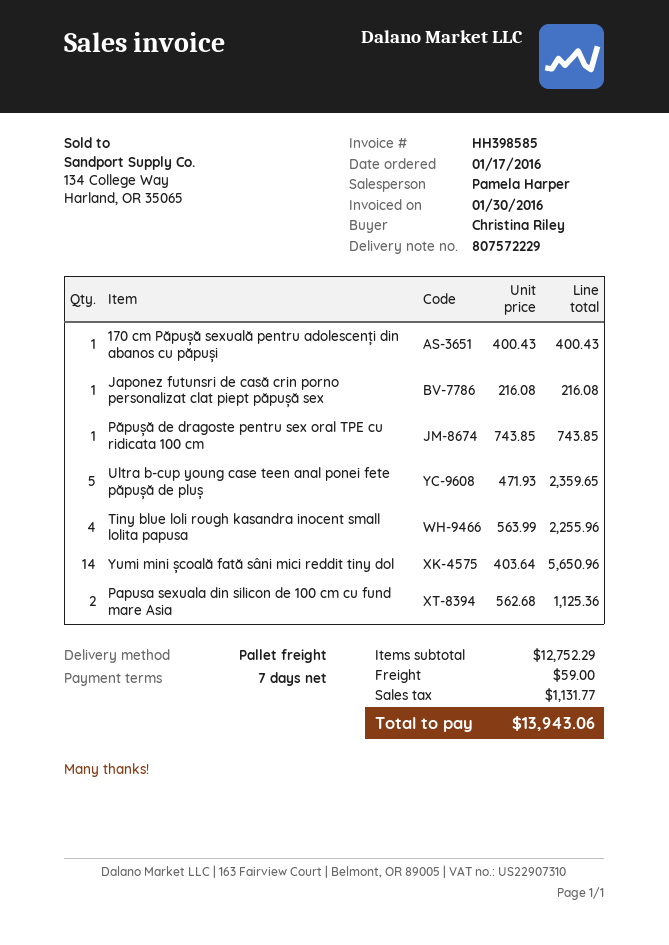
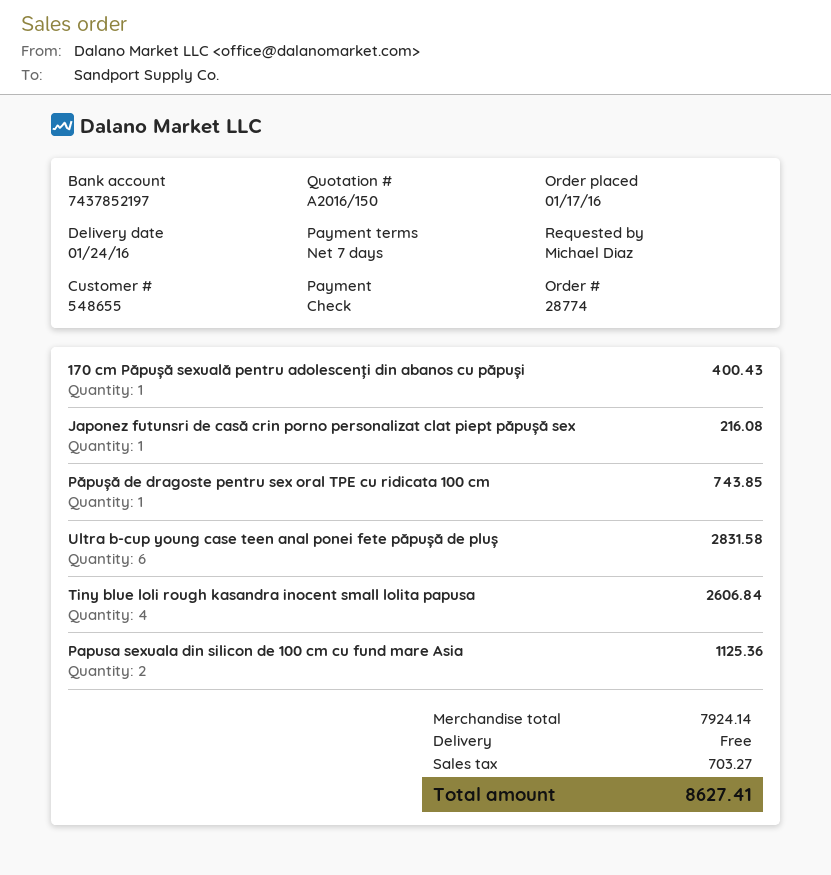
ordered by: Christina Riley -> Michael Diaz
Ultra b-cup young case teen anal ponei fete păpușă de pluș: 5 for 2359.65 -> 6 for 2831.58
Tiny blue loli rough kasandra inocent small lolita papusa: 4 for 2255.96 -> 4 for 2606.84
Yumi mini școală fată sâni mici reddit tiny dol: 14 for 5650.96 -> none
subtotal: 12752.29 -> 7924.14
shipping: 59.00 -> 0.00
tax: 1131.77 -> 703.27
total: 13943.06 -> 8627.41

